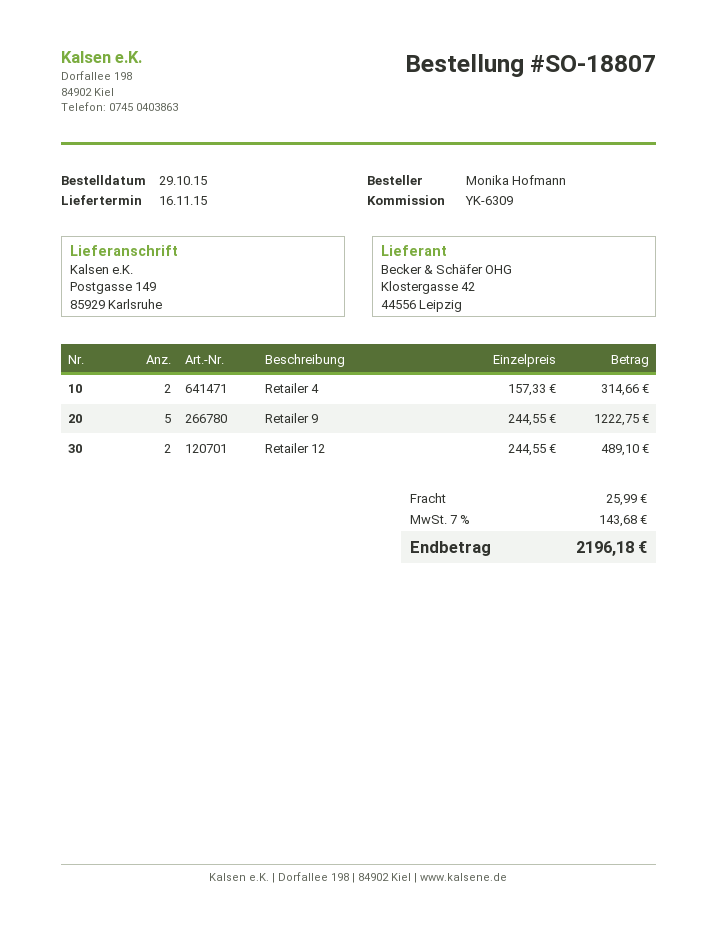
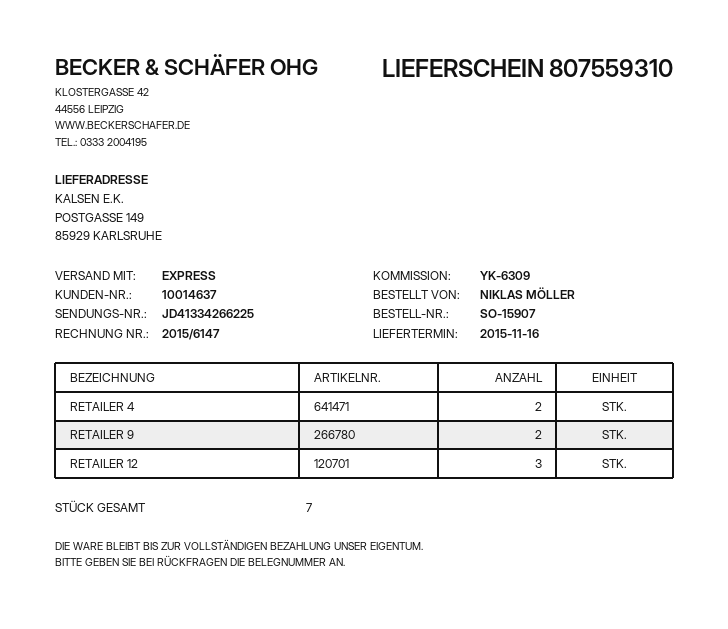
order number: SO-18807 -> SO-15907
ordered by: Monika Hofmann -> NIKLAS MÖLLER
Retailer 9: 5 -> 2
Retailer 12: 2 -> 3

